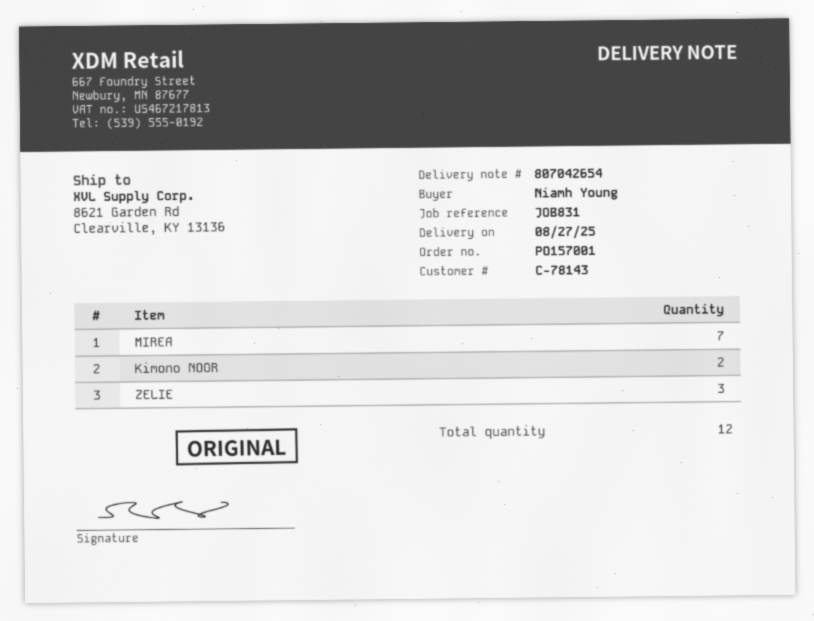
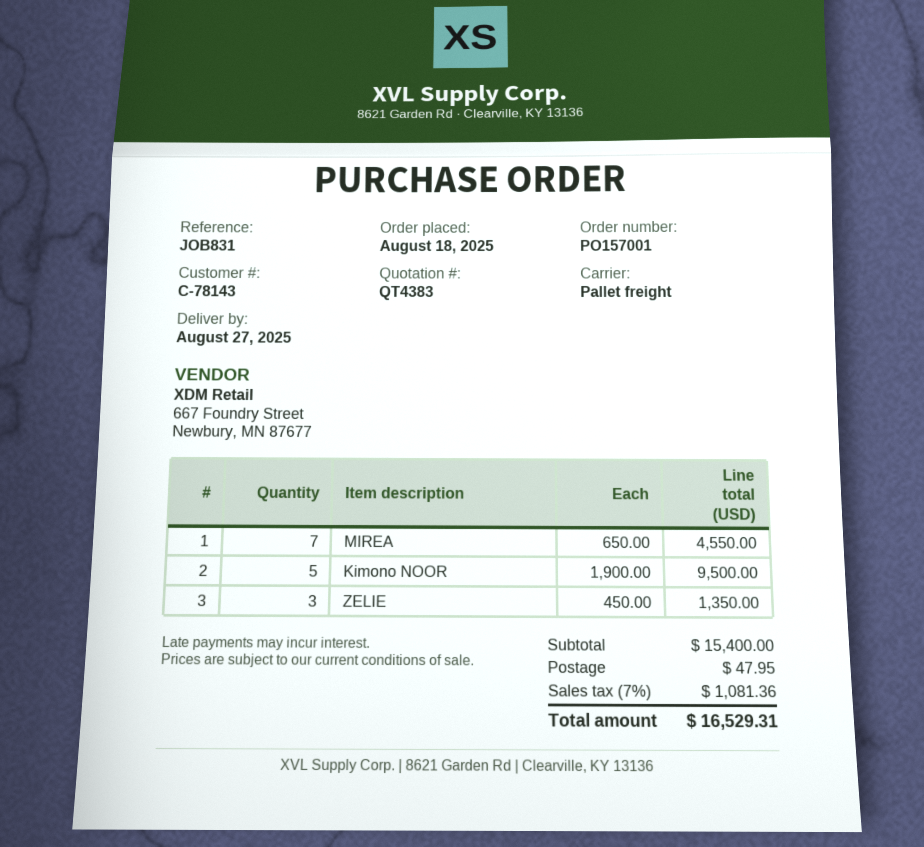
Kimono NOOR: 2 -> 5

